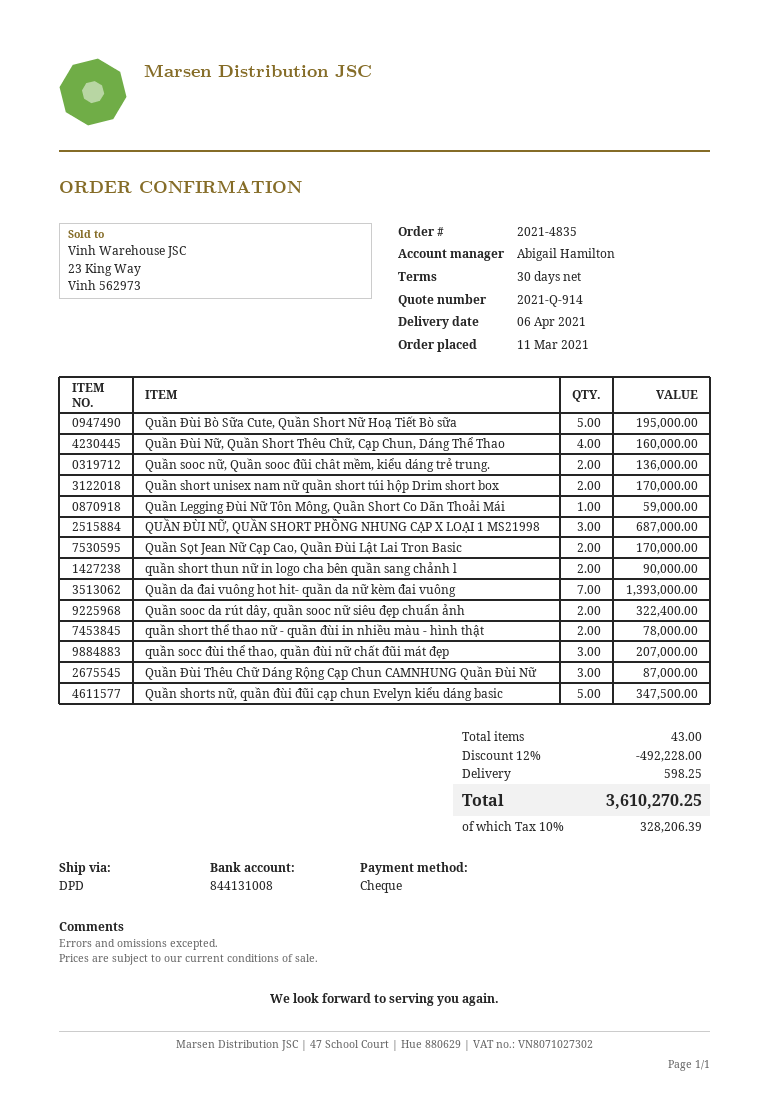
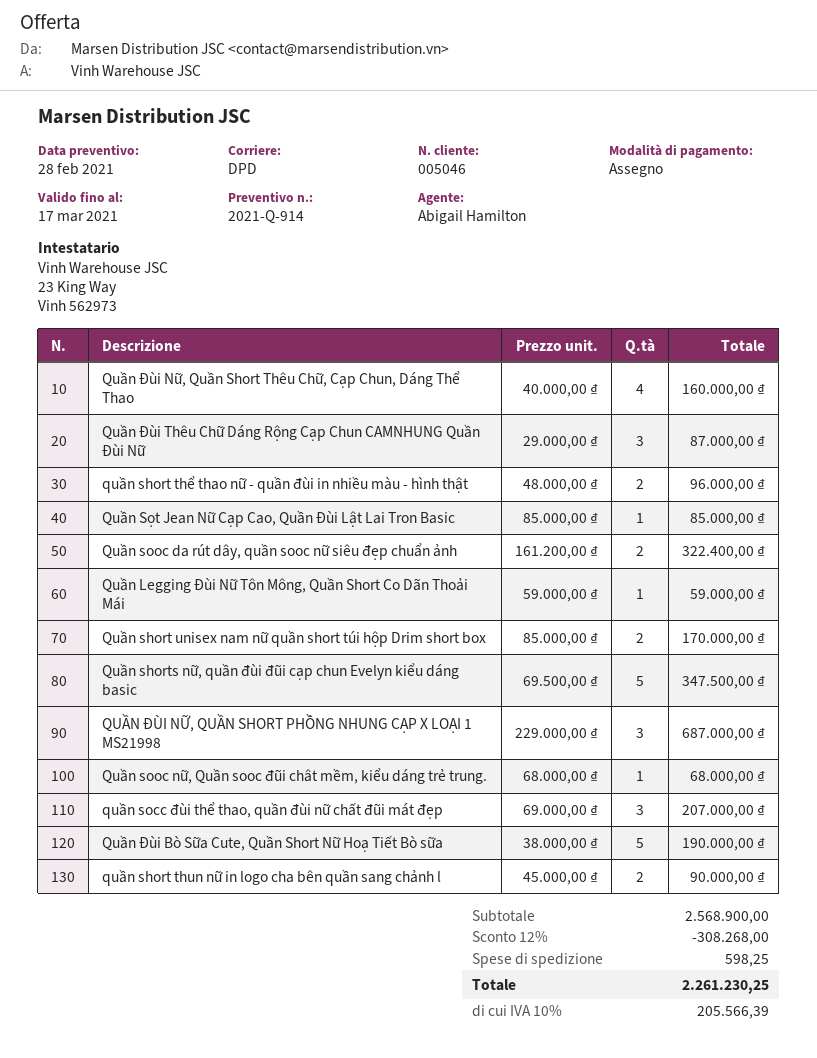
Quần Đùi Bò Sữa Cute, Quần Short Nữ Hoạ Tiết Bò sữa: 5 for 195000.00 -> 5 for 190000.00
Quần sooc nữ, Quần sooc đũi chât mềm, kiểu dáng trẻ trung.: 2 for 136000.00 -> 1 for 68000.00
Quần Sọt Jean Nữ Cạp Cao, Quần Đùi Lật Lai Tron Basic: 2 for 170000.00 -> 1 for 85000.00
Quần da đai vuông hot hit- quần da nữ kèm đai vuông: 7 for 1393000.00 -> none
quần short thể thao nữ - quần đùi in nhiều màu - hình thật: 2 for 78000.00 -> 2 for 96000.00
discount: 12% = 492228.00 -> 12% = 308268.00
tax: 10% = 328206.39 -> 10% = 205566.39
total: 3610270.25 -> 2261230.25

